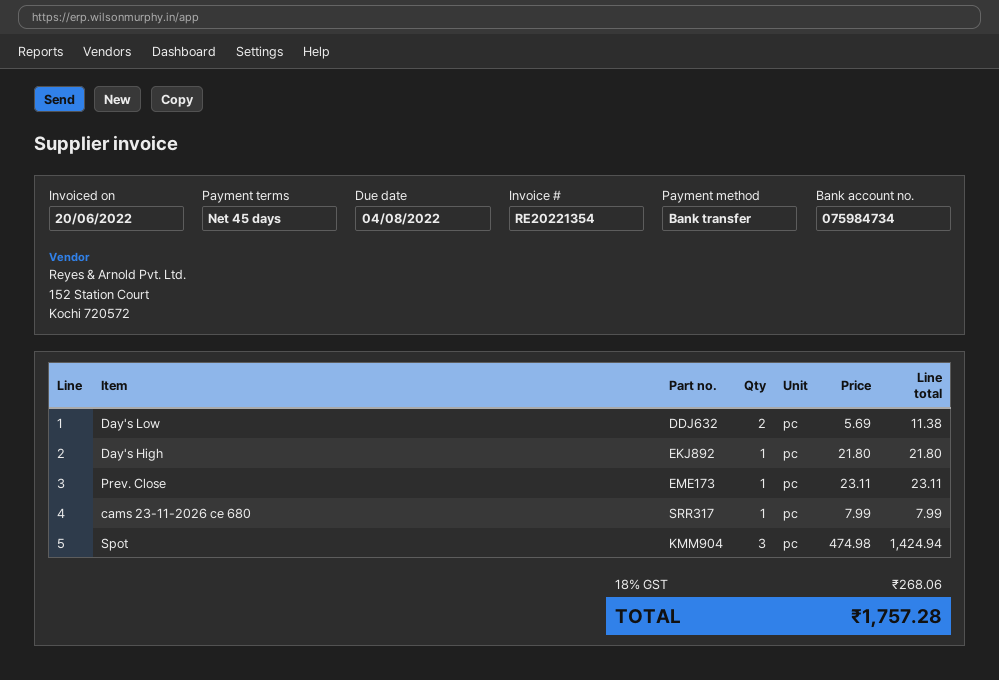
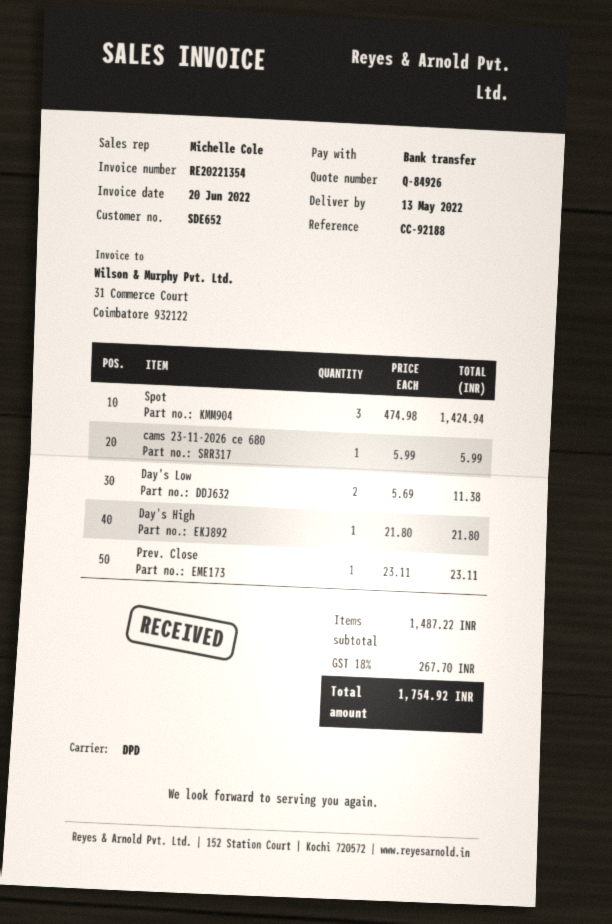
cams 23-11-2026 ce 680: 1 x 7.99 = 7.99 -> 1 x 5.99 = 5.99
tax: 18% = 268.06 -> 18% = 267.70
total: 1757.28 -> 1754.92

